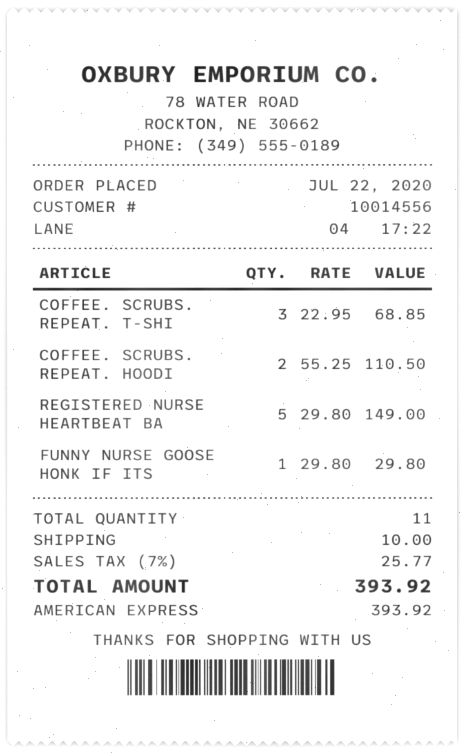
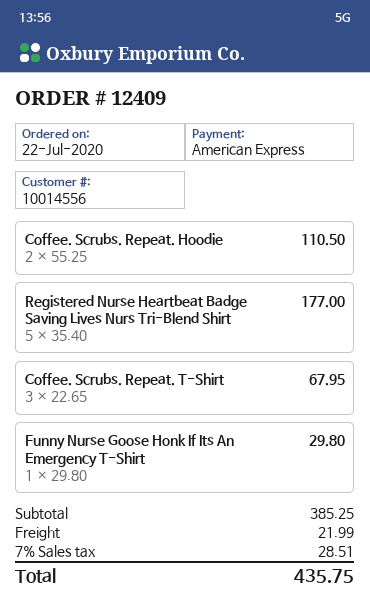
COFFEE. SCRUBS. REPEAT. T-SHI: 3 x 22.95 = 68.85 -> 3 x 22.65 = 67.95
REGISTERED NURSE HEARTBEAT BA: 5 x 29.80 = 149.00 -> 5 x 35.40 = 177.00
shipping: 10.00 -> 21.99
tax: 7% = 25.77 -> 7% = 28.51
total: 393.92 -> 435.75

